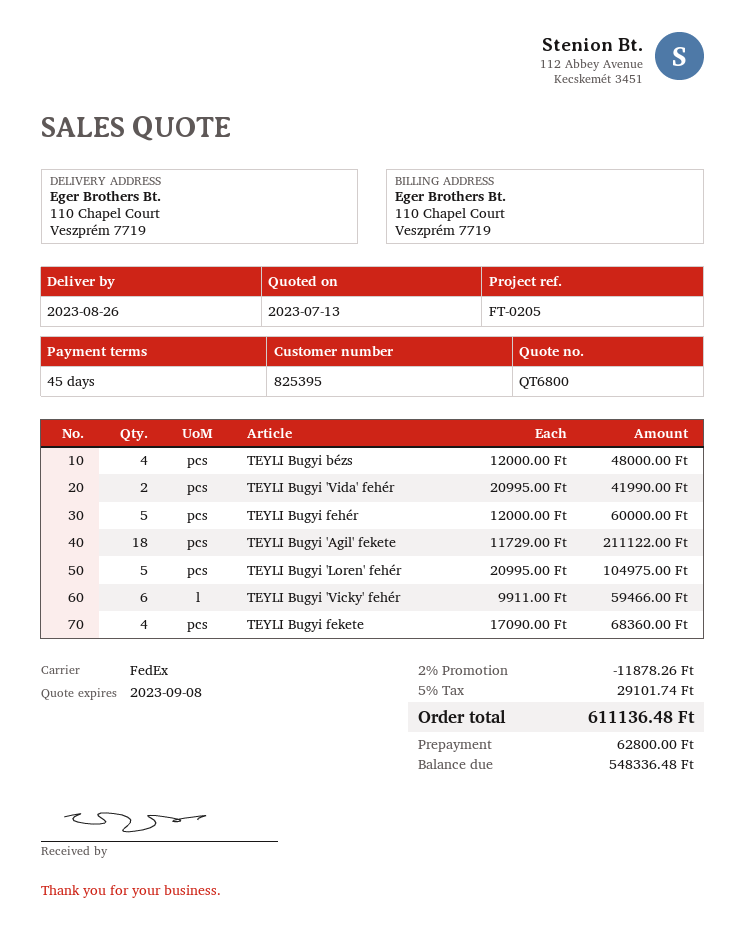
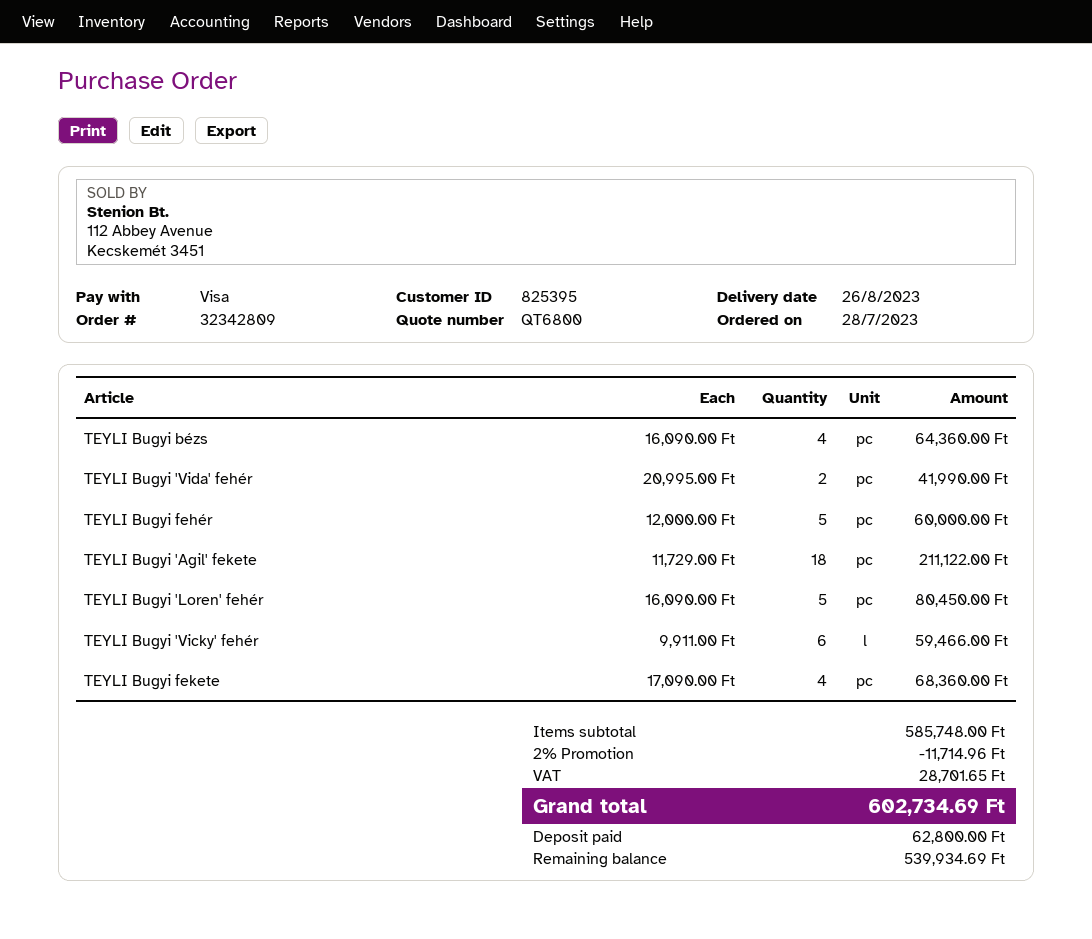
TEYLI Bugyi bézs: 4 x 12000.00 = 48000.00 -> 4 x 16090.00 = 64360.00
TEYLI Bugyi 'Loren' fehér: 5 x 20995.00 = 104975.00 -> 5 x 16090.00 = 80450.00
discount: 2% = 11878.26 -> 2% = 11714.96
tax: 29101.74 -> 28701.65
total: 611136.48 -> 602734.69
balance: 548336.48 -> 539934.69

